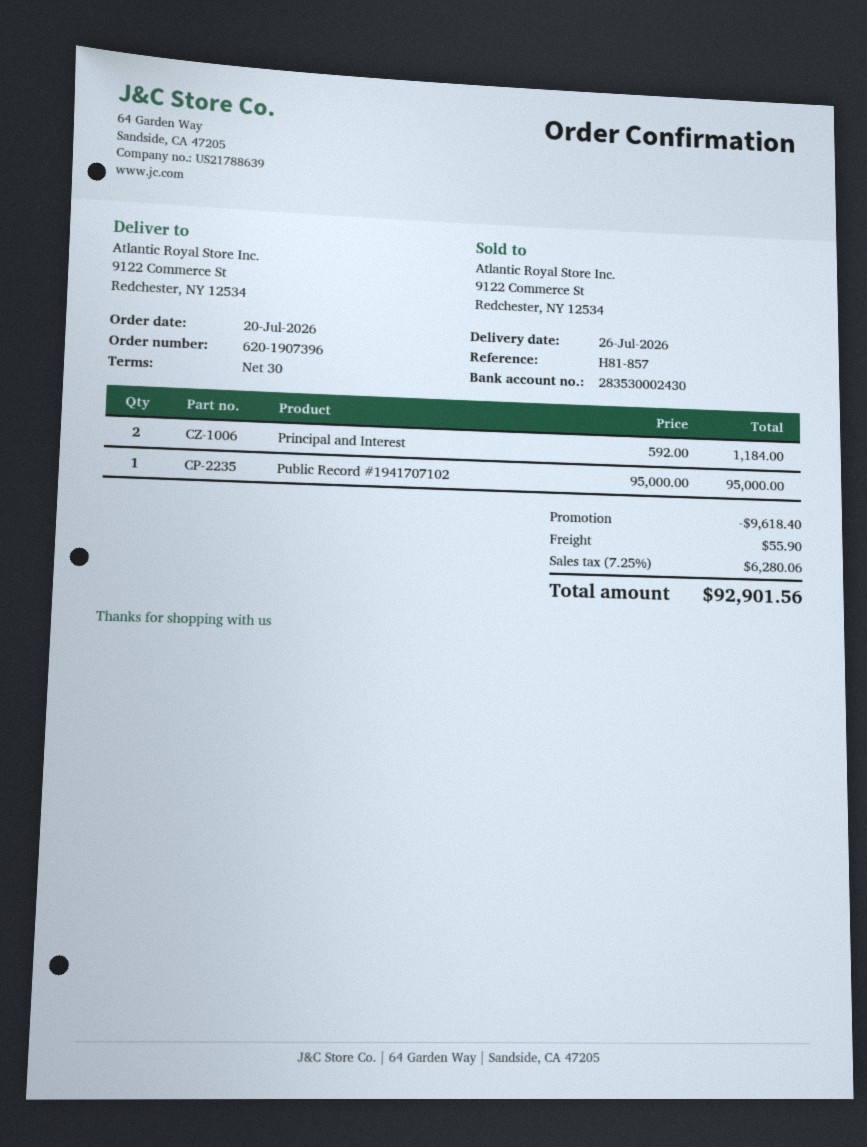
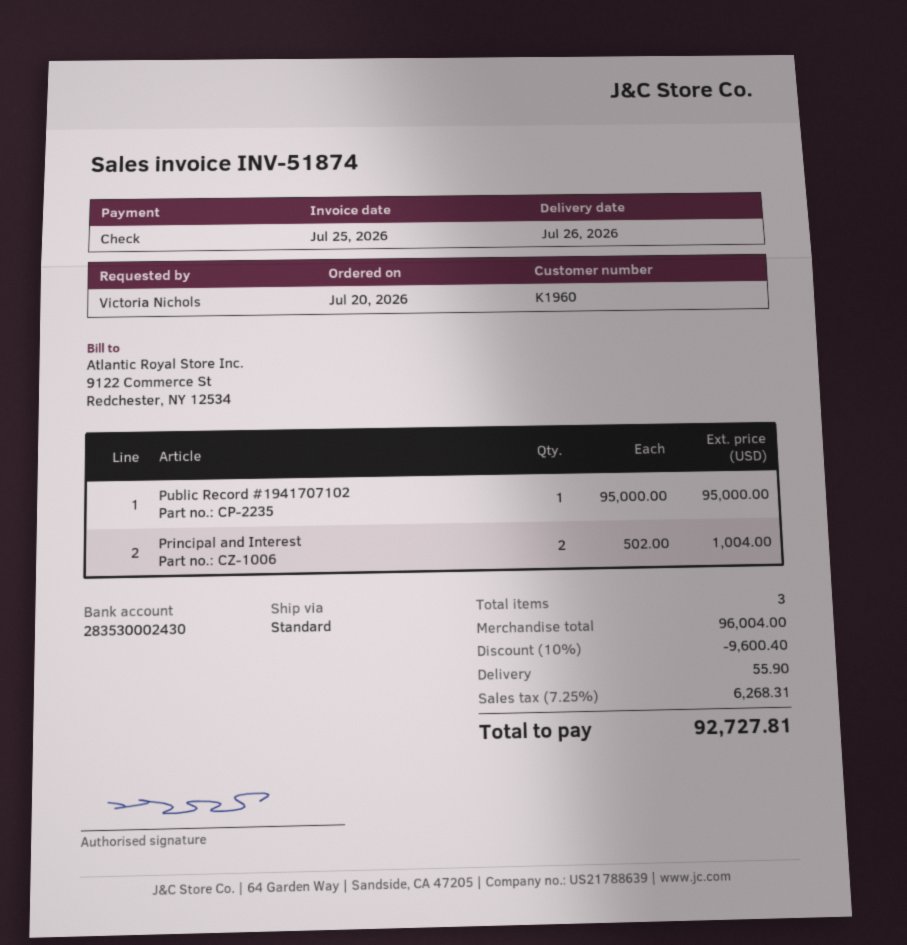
Principal and Interest: 2 x 592.00 = 1184.00 -> 2 x 502.00 = 1004.00
discount: 9618.40 -> 9600.40
tax: 7.25% = 6280.06 -> 7.25% = 6268.31
total: 92901.56 -> 92727.81

